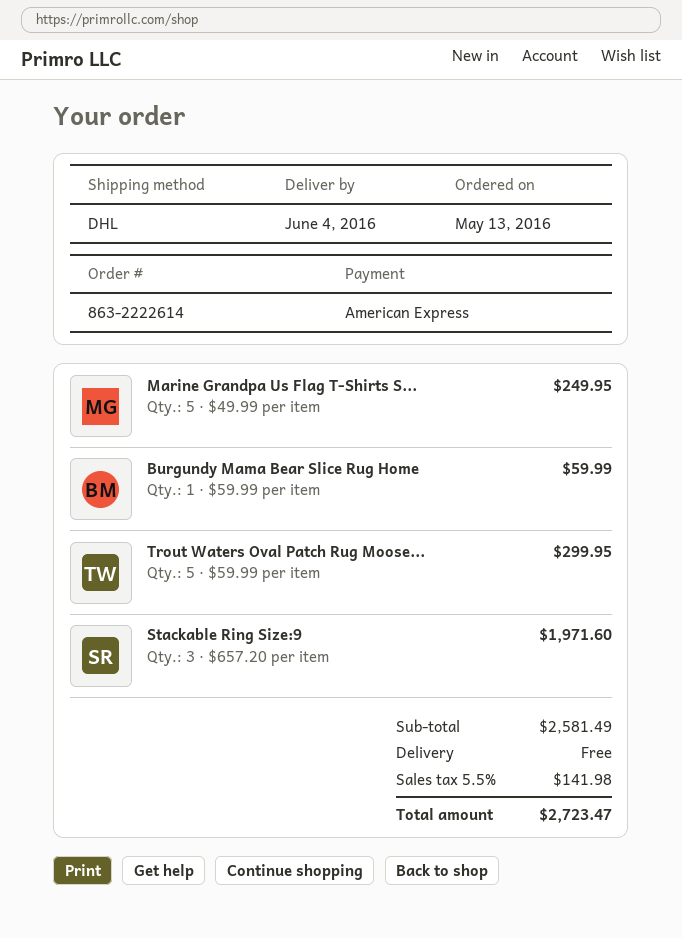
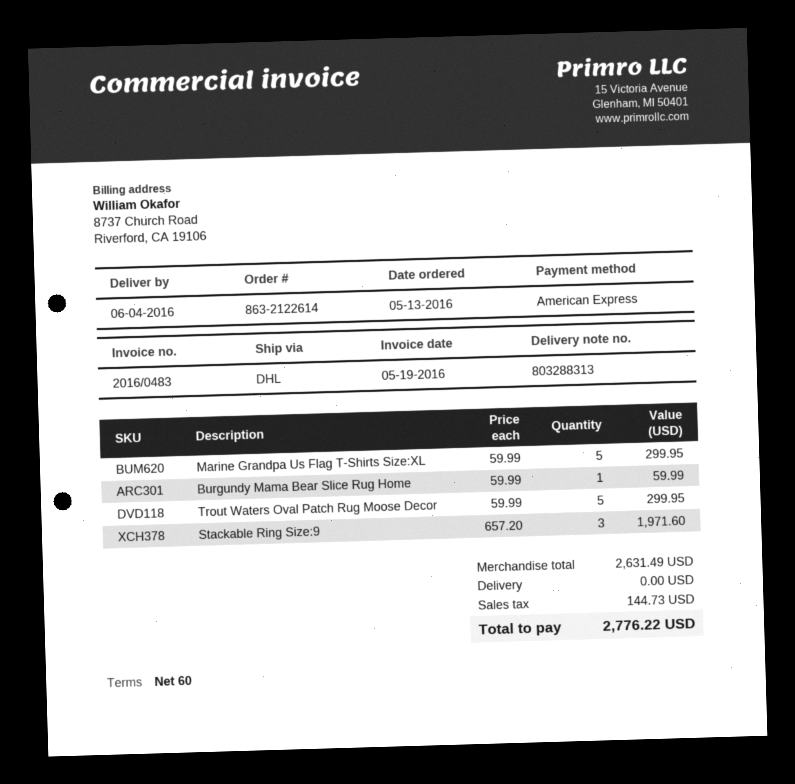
order number: 863-2222614 -> 863-2122614
Marine Grandpa Us Flag T-Shirts S...: 5 x 49.99 = 249.95 -> 5 x 59.99 = 299.95
subtotal: 2581.49 -> 2631.49
tax: 141.98 -> 144.73
total: 2723.47 -> 2776.22

